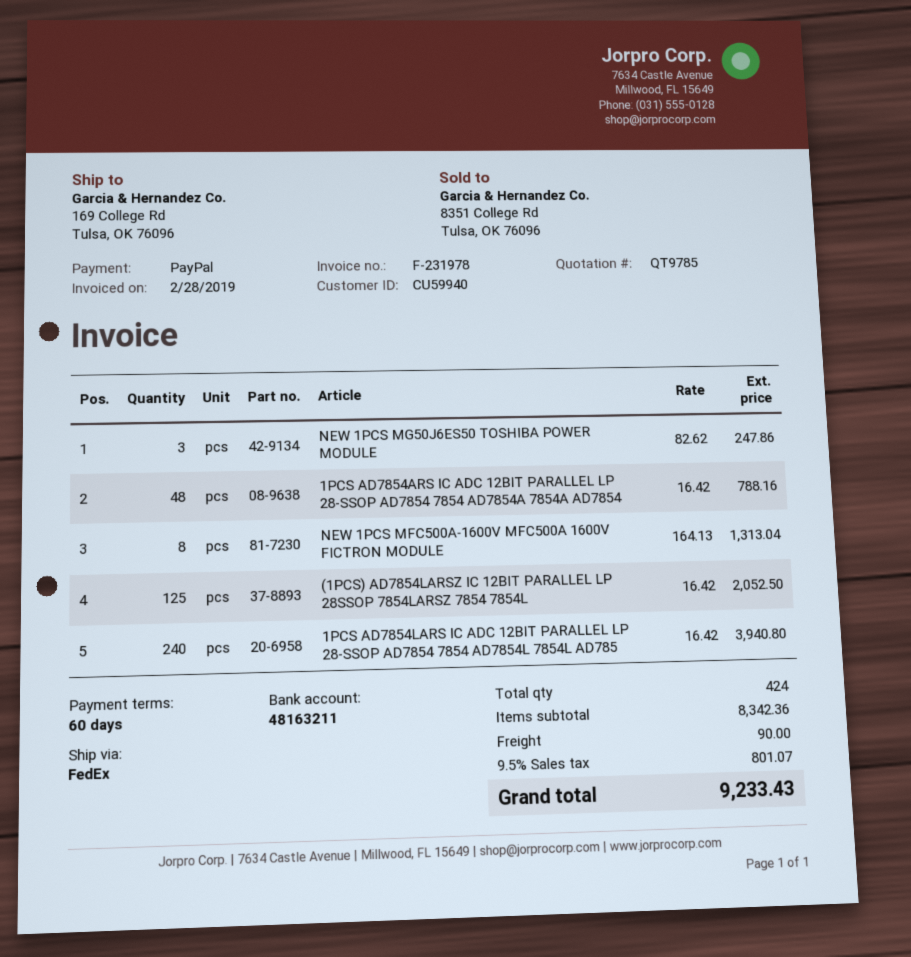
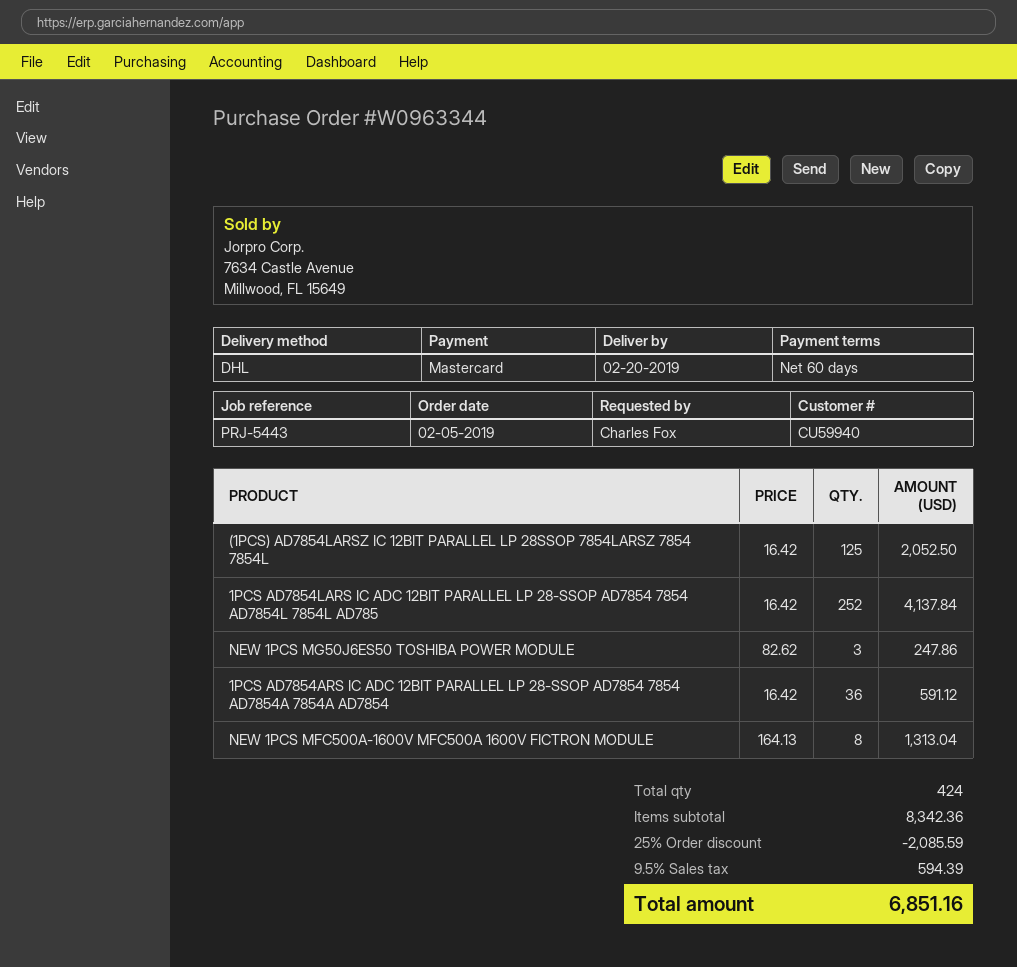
payment method: PayPal -> Mastercard
shipping method: FedEx -> DHL
1PCS AD7854ARS IC ADC 12BIT PARALLEL LP 28-SSOP AD7854 7854 AD7854A 7854A AD7854: 48 x 16.42 = 788.16 -> 36 x 16.42 = 591.12
1PCS AD7854LARS IC ADC 12BIT PARALLEL LP 28-SSOP AD7854 7854 AD7854L 7854L AD785: 240 x 16.42 = 3940.80 -> 252 x 16.42 = 4137.84
discount: none -> 25% = 2085.59
shipping: 90.00 -> none
tax: 9.5% = 801.07 -> 9.5% = 594.39
total: 9233.43 -> 6851.16

